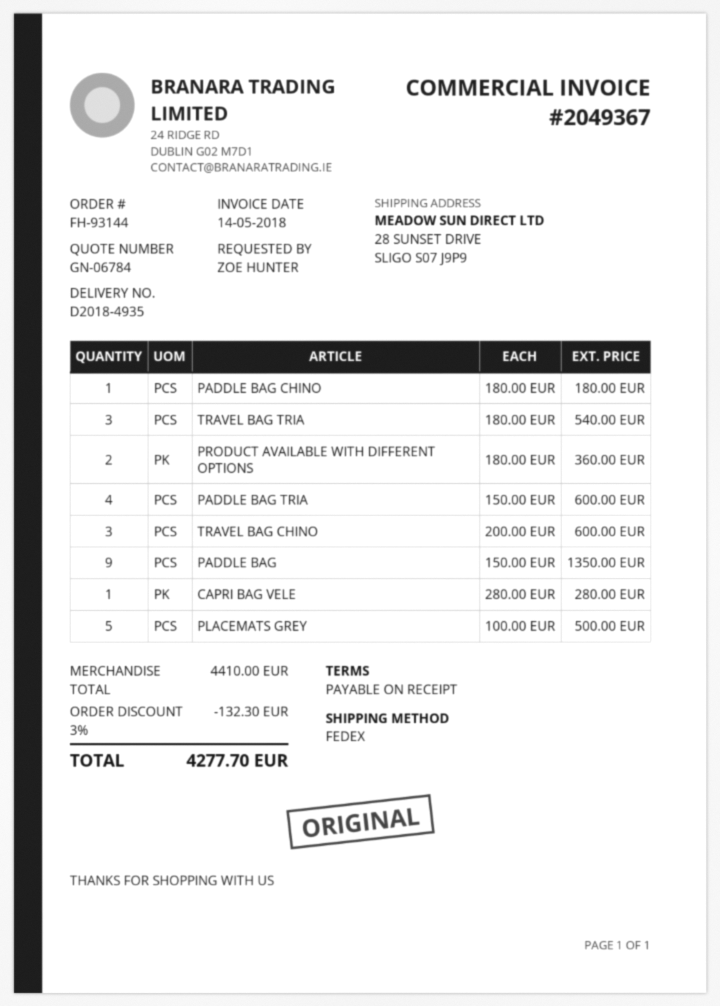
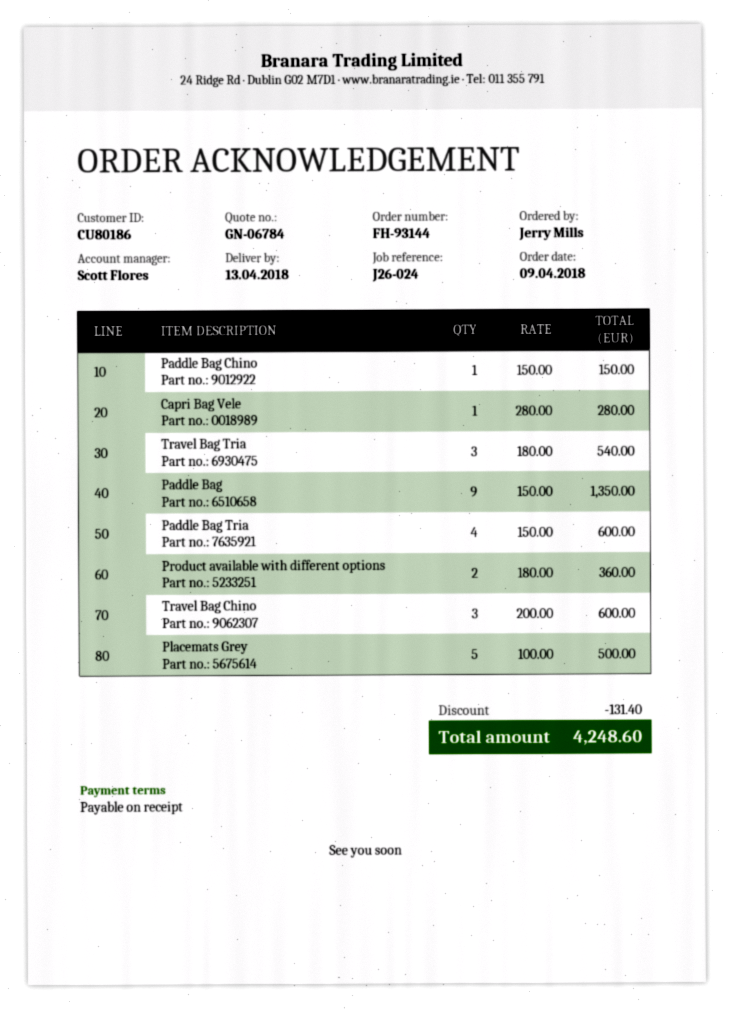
ordered by: ZOE HUNTER -> Jerry Mills
PADDLE BAG CHINO: 1 x 180.00 = 180.00 -> 1 x 150.00 = 150.00
discount: 132.30 -> 131.40
total: 4277.70 -> 4248.60

